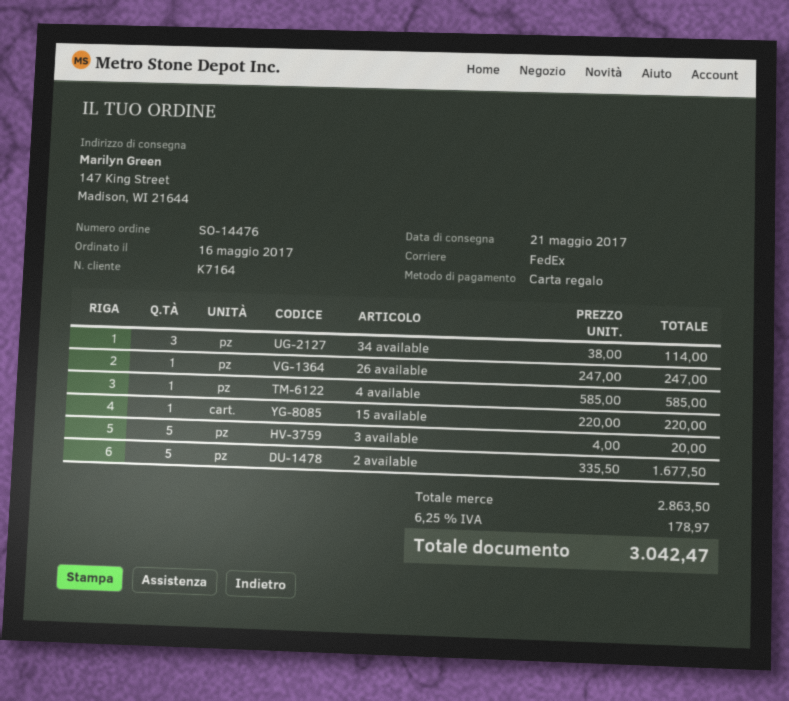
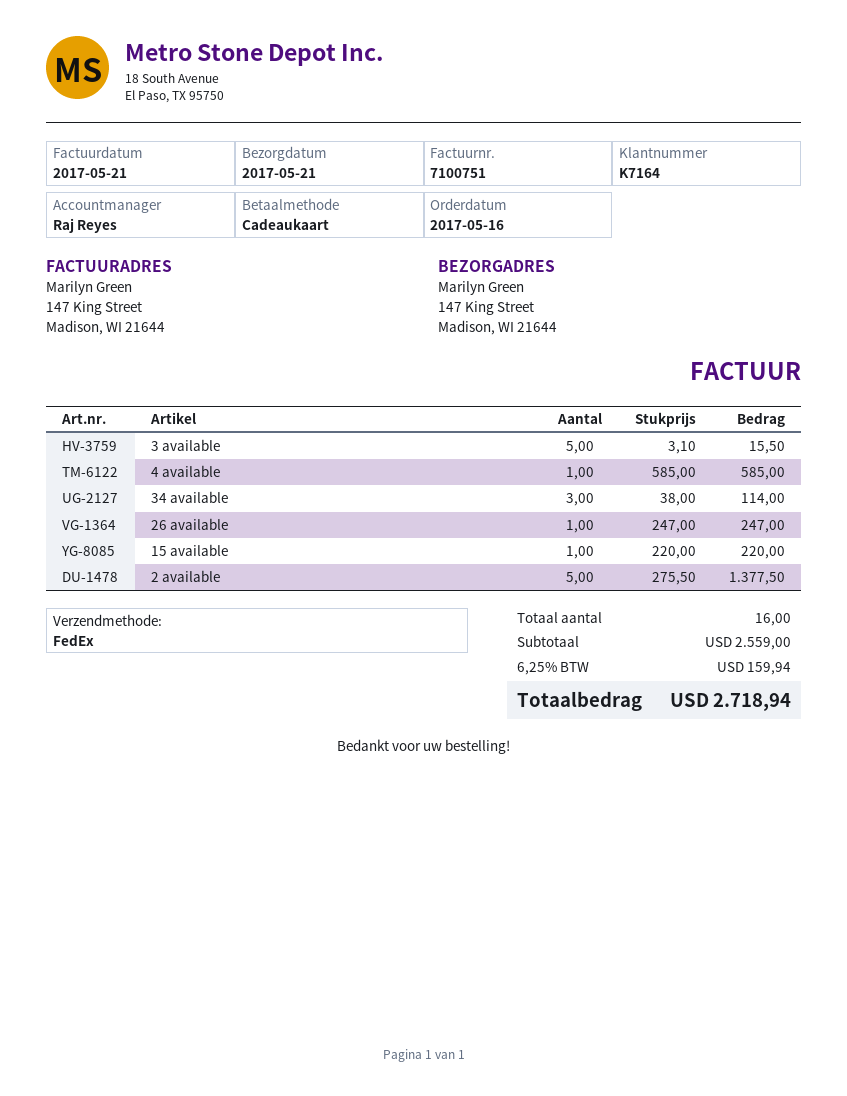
3 available: 5 x 4.00 = 20.00 -> 5 x 3.10 = 15.50
2 available: 5 x 335.50 = 1677.50 -> 5 x 275.50 = 1377.50
subtotal: 2863.50 -> 2559.00
tax: 6.25% = 178.97 -> 6.25% = 159.94
total: 3042.47 -> 2718.94

